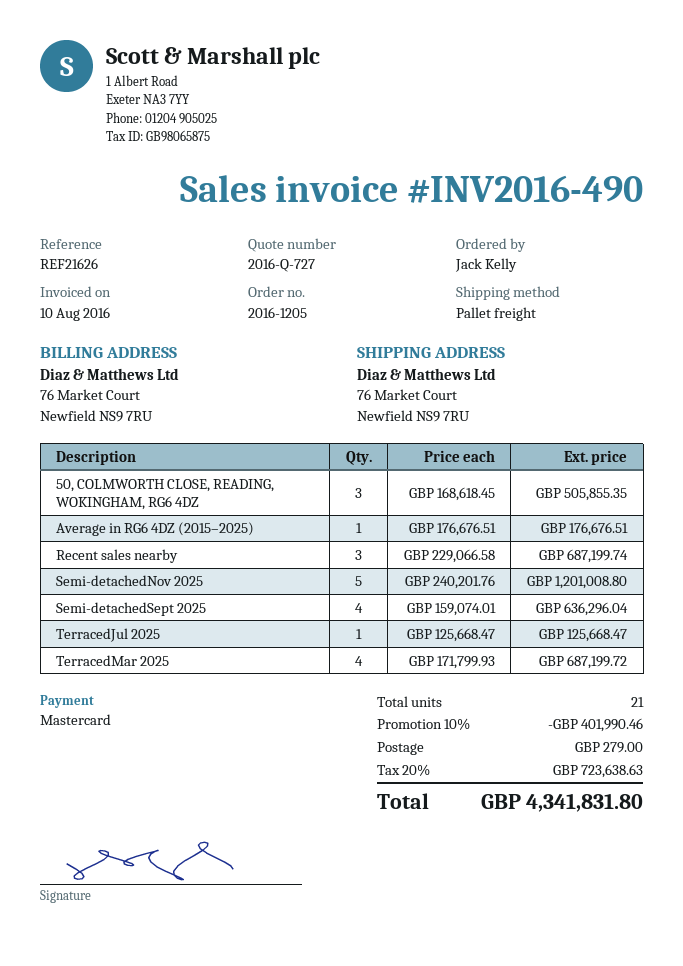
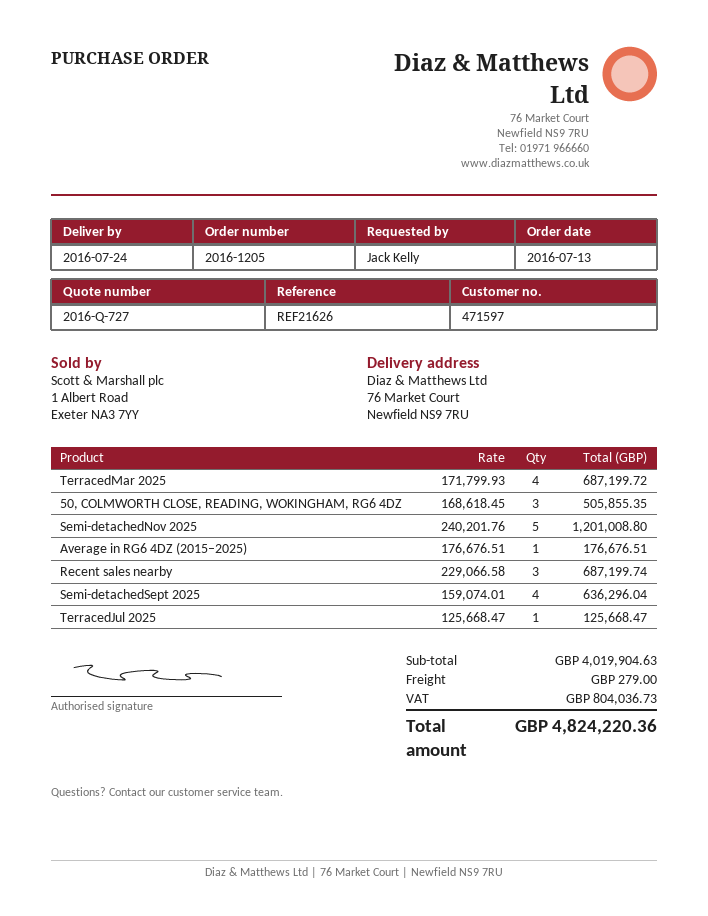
discount: 10% = 401990.46 -> none
tax: 723638.63 -> 804036.73
total: 4341831.80 -> 4824220.36

